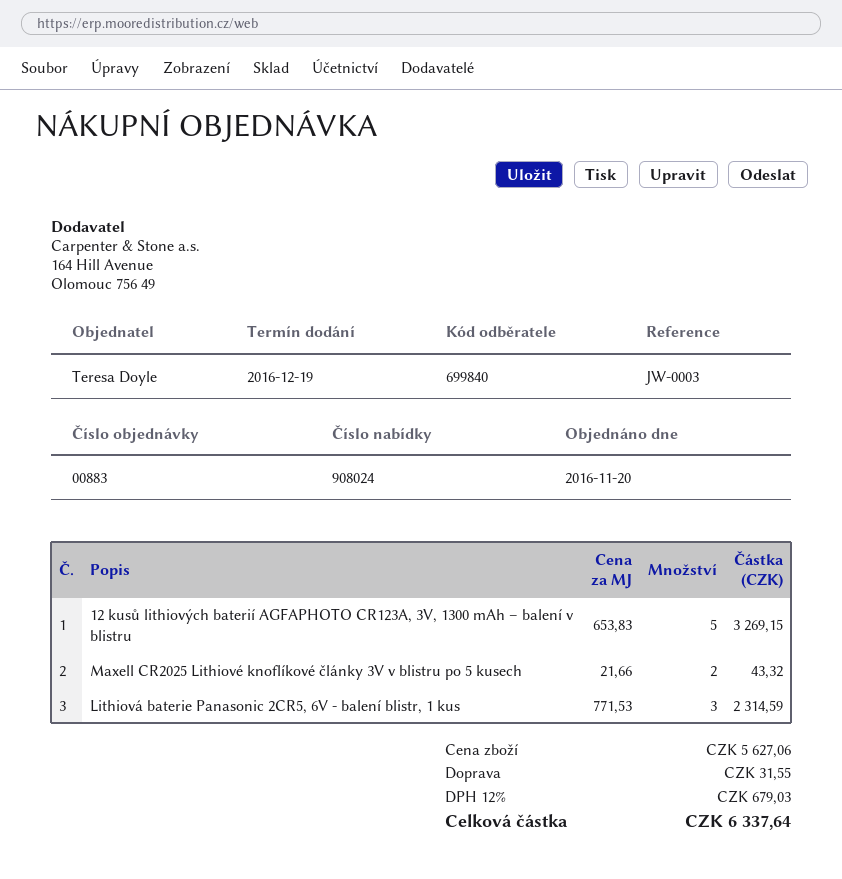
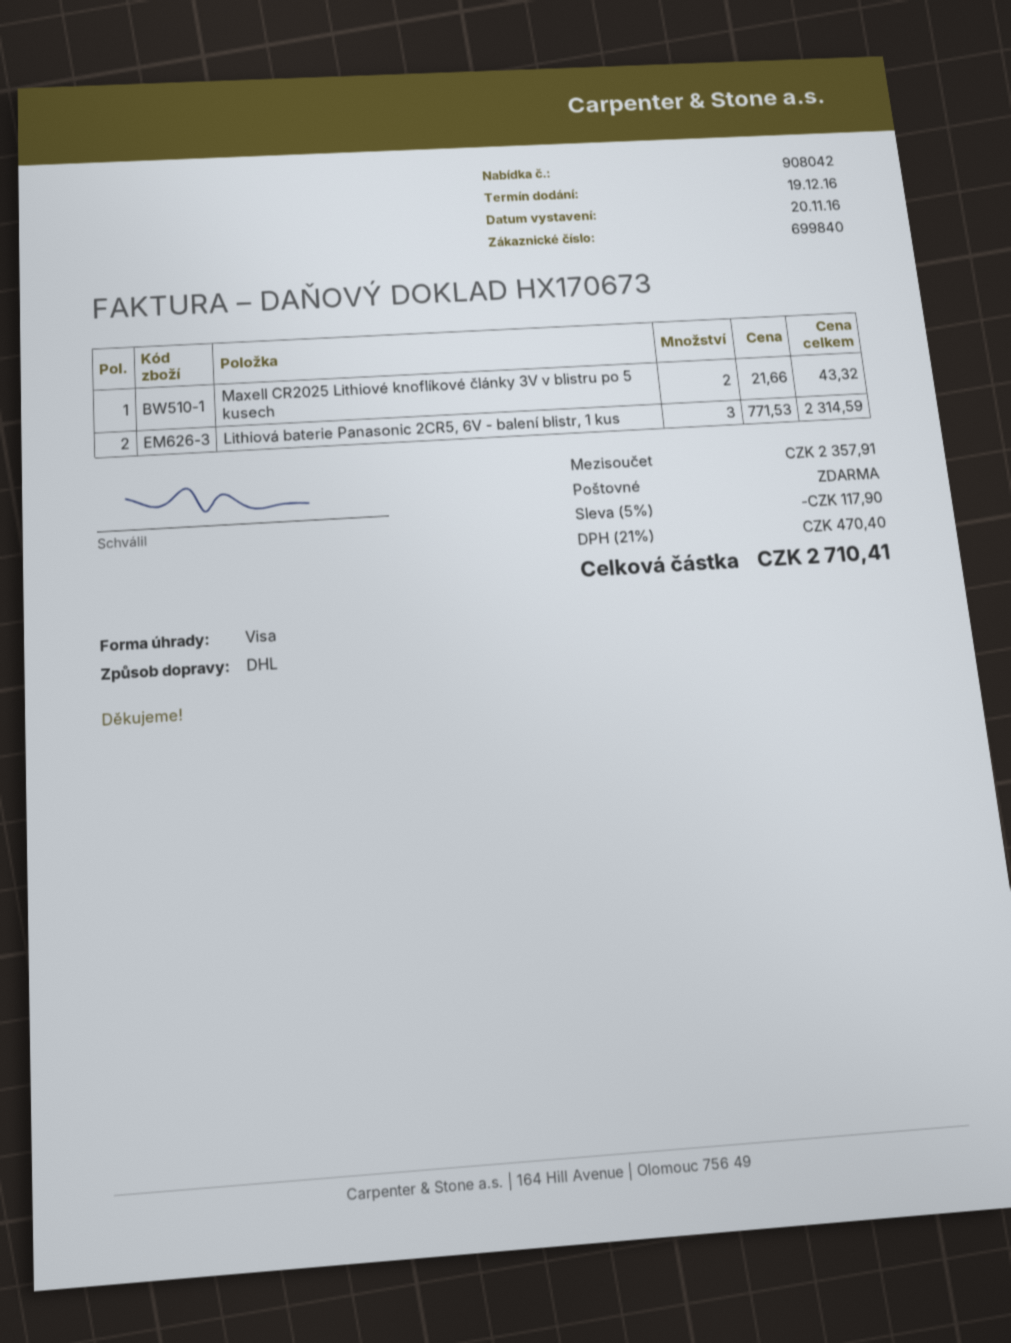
quote number: 908024 -> 908042
12 kusů lithiových baterií AGFAPHOTO CR123A, 3V, 1300 mAh – balení v blistru: 5 x 653.83 = 3269.15 -> none
subtotal: 5627.06 -> 2357.91
discount: none -> 5% = 117.90
shipping: 31.55 -> 0.00
tax: 12% = 679.03 -> 21% = 470.40
total: 6337.64 -> 2710.41

